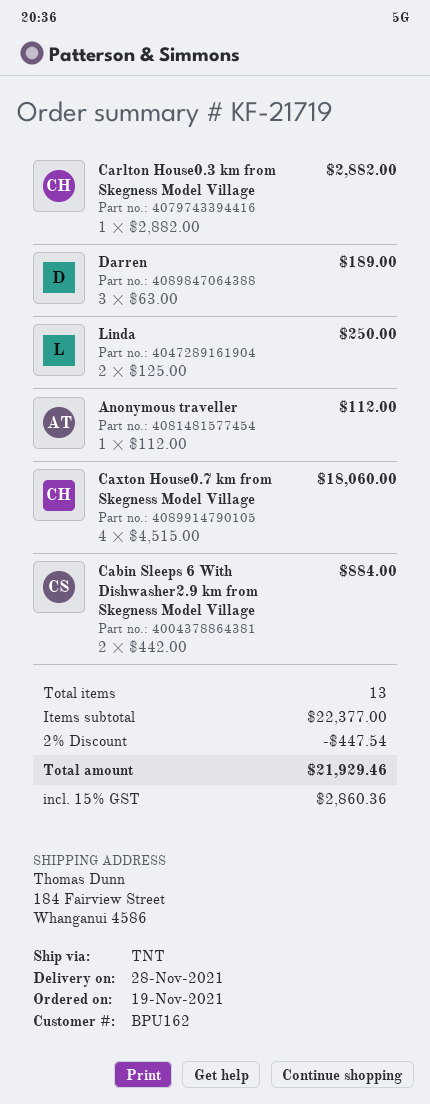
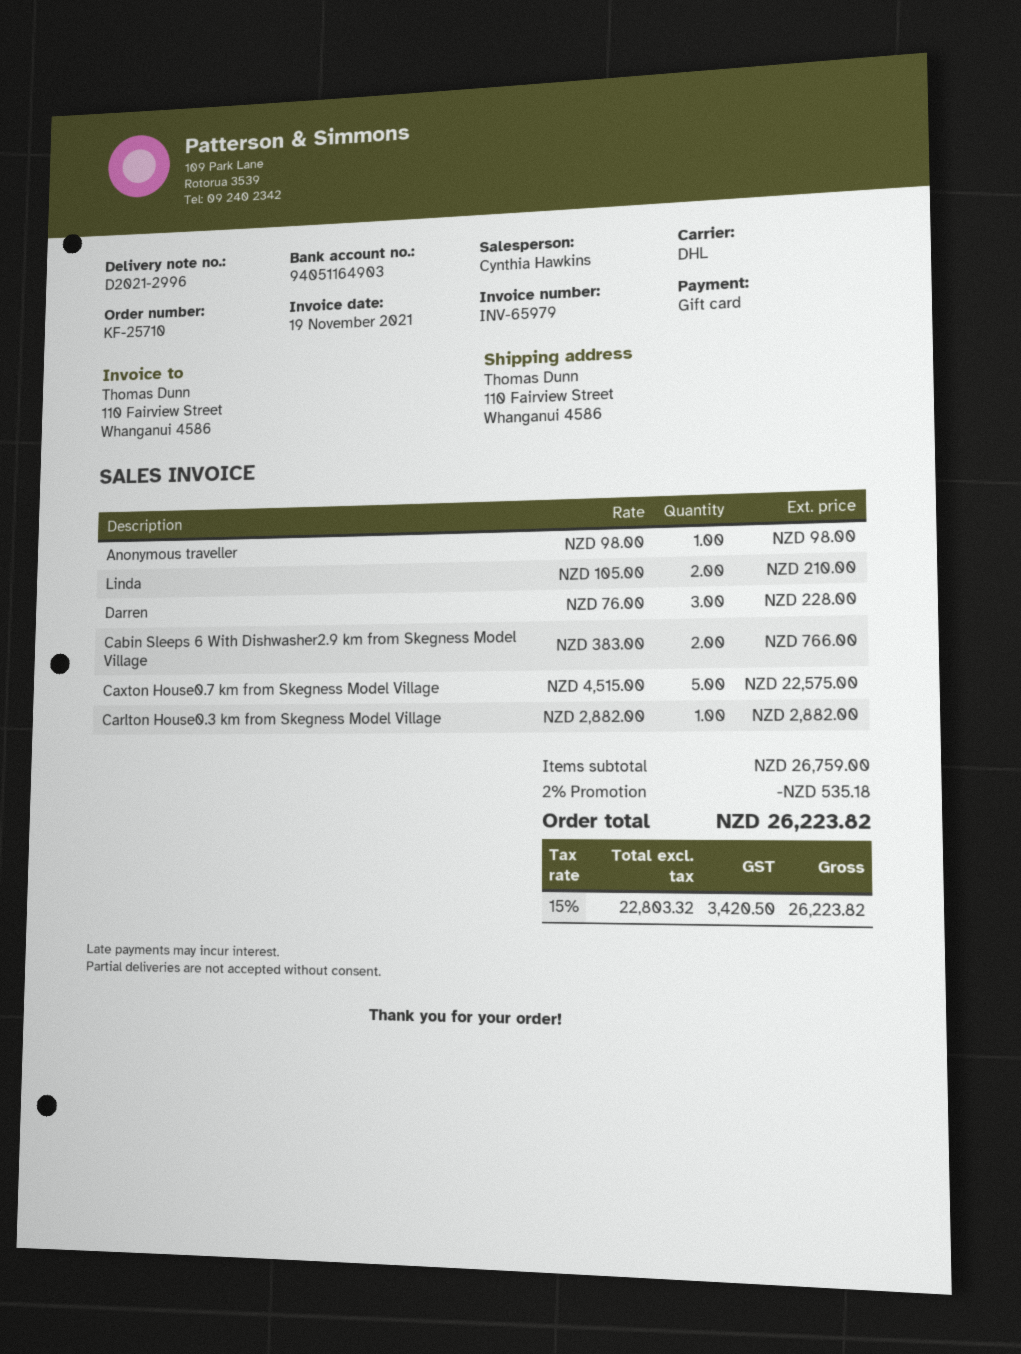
order number: KF-21719 -> KF-25710
shipping method: TNT -> DHL
ship to: 184 Fairview Street, Whanganui 4586 -> 110 Fairview Street, Whanganui 4586
Darren: 3 x 63.00 = 189.00 -> 3 x 76.00 = 228.00
Linda: 2 x 125.00 = 250.00 -> 2 x 105.00 = 210.00
Anonymous traveller: 1 x 112.00 = 112.00 -> 1 x 98.00 = 98.00
Caxton House0.7 km from Skegness Model Village: 4 x 4515.00 = 18060.00 -> 5 x 4515.00 = 22575.00
Cabin Sleeps 6 With Dishwasher2.9 km from Skegness Model Village: 2 x 442.00 = 884.00 -> 2 x 383.00 = 766.00
subtotal: 22377.00 -> 26759.00
discount: 2% = 447.54 -> 2% = 535.18
tax: 15% = 2860.36 -> 15% = 3420.50
total: 21929.46 -> 26223.82

